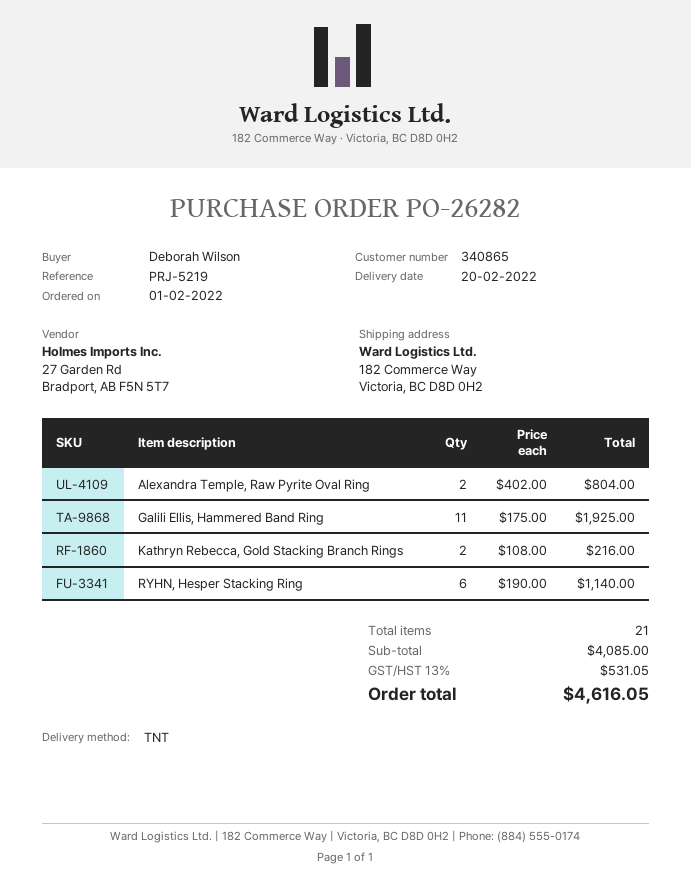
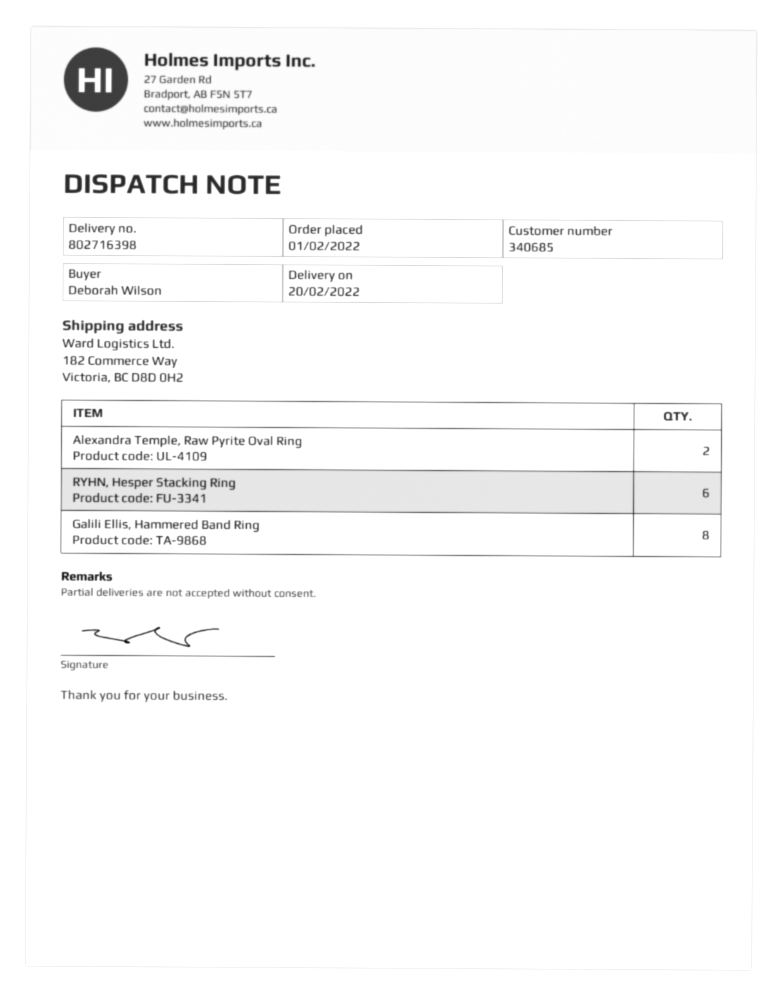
customer number: 340865 -> 340685
Galili Ellis, Hammered Band Ring: 11 -> 8
Kathryn Rebecca, Gold Stacking Branch Rings: 2 -> none

